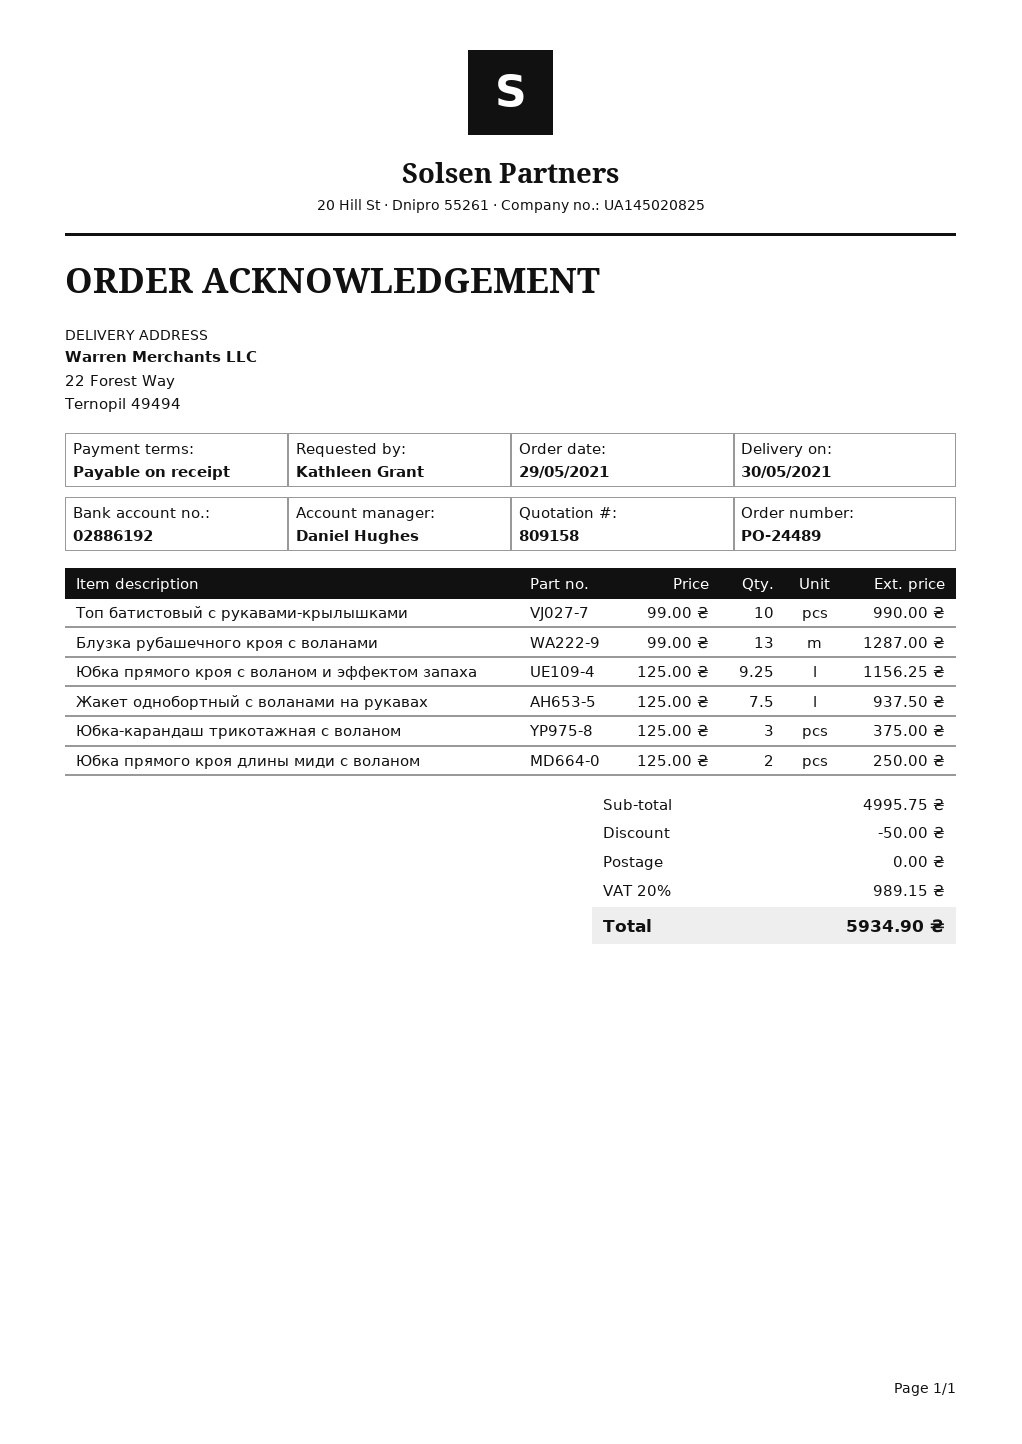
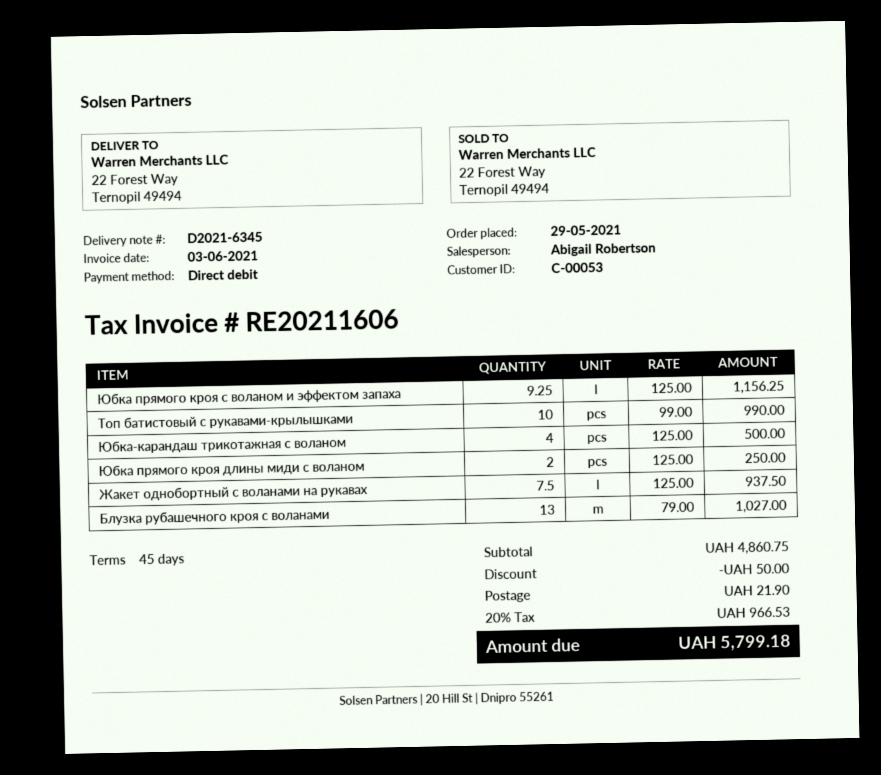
payment terms: on receipt -> 45 days
sales rep: Daniel Hughes -> Abigail Robertson
Блузка рубашечного кроя с воланами: 13 x 99.00 = 1287.00 -> 13 x 79.00 = 1027.00
Юбка-карандаш трикотажная с воланом: 3 x 125.00 = 375.00 -> 4 x 125.00 = 500.00
subtotal: 4995.75 -> 4860.75
shipping: 0.00 -> 21.90
tax: 20% = 989.15 -> 20% = 966.53
total: 5934.90 -> 5799.18

